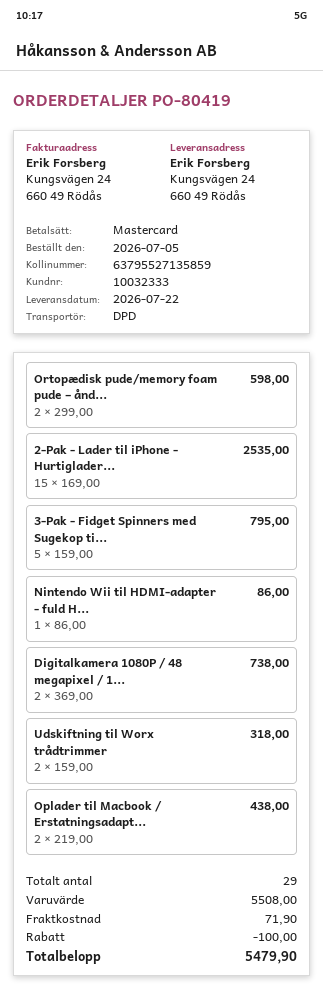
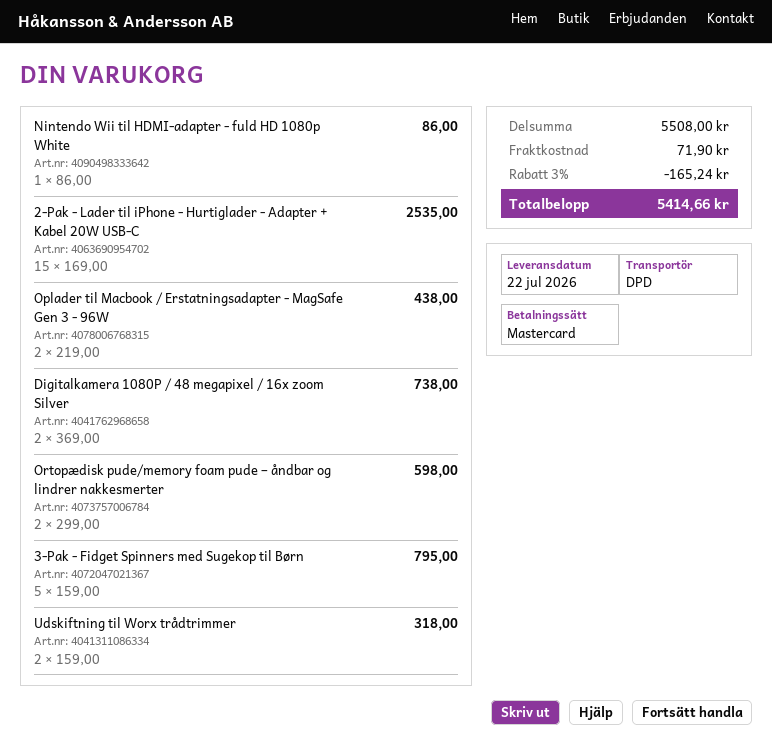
discount: 100.00 -> 165.24
total: 5479.90 -> 5414.66

